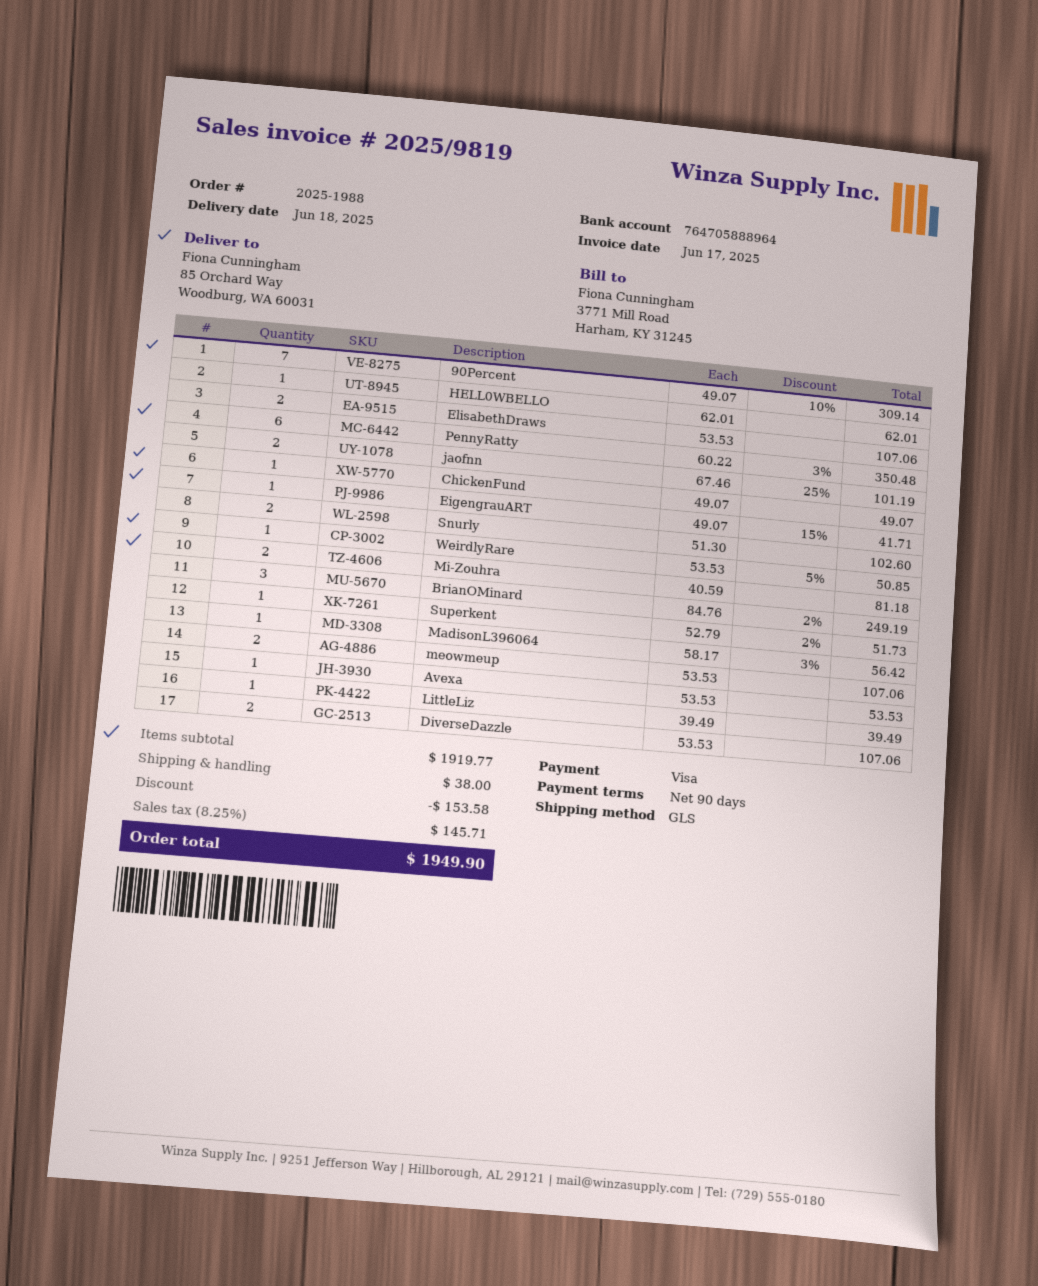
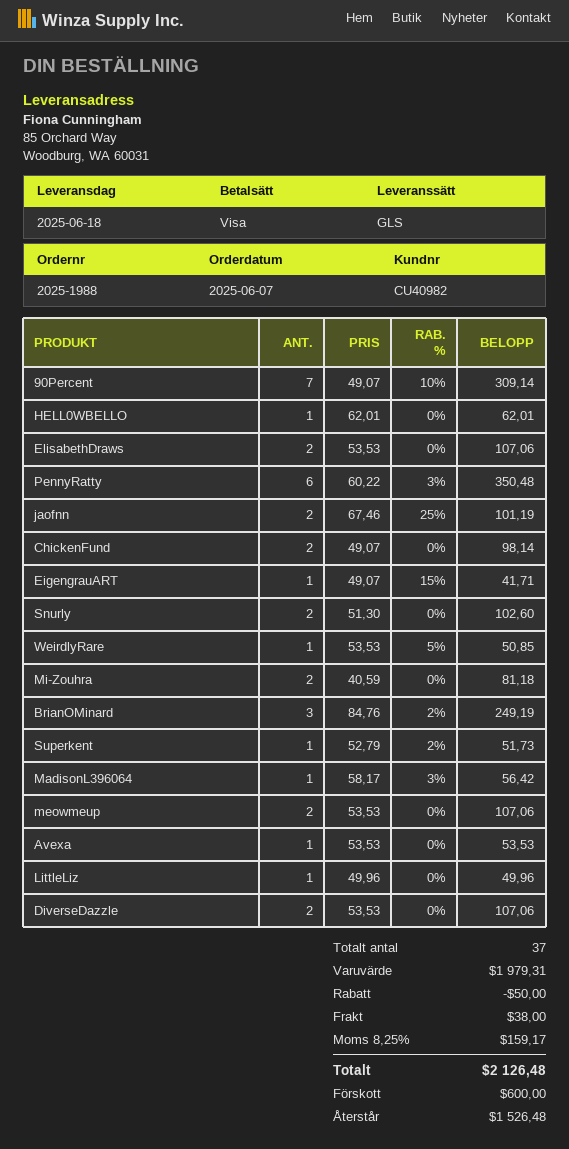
ChickenFund: 1 x 49.07 = 49.07 -> 2 x 49.07 = 98.14
LittleLiz: 1 x 39.49 = 39.49 -> 1 x 49.96 = 49.96
subtotal: 1919.77 -> 1979.31
discount: 153.58 -> 50.00
tax: 8.25% = 145.71 -> 8.25% = 159.17
total: 1949.90 -> 2126.48

